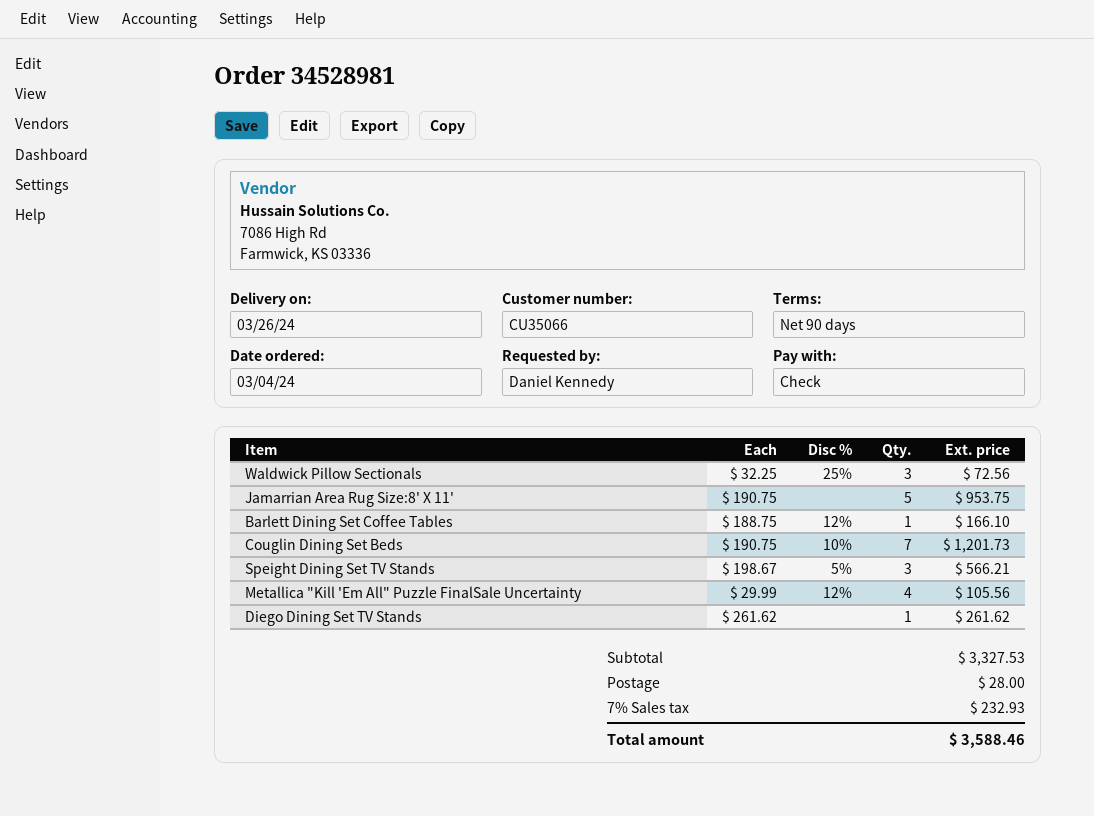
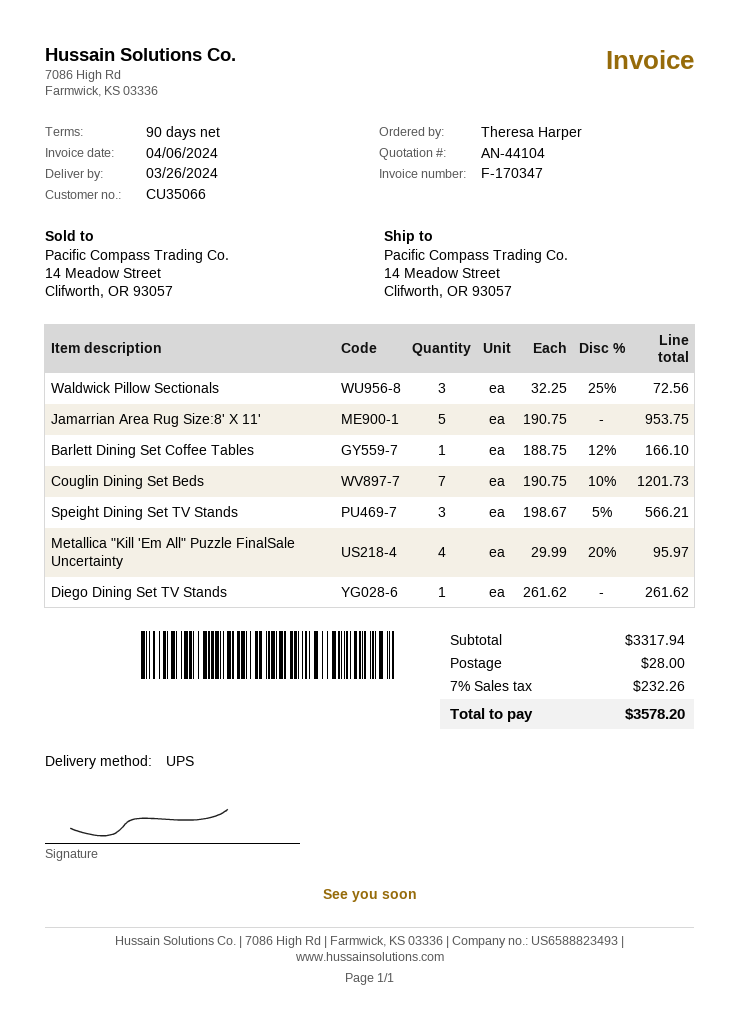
ordered by: Daniel Kennedy -> Theresa Harper
Metallica "Kill 'Em All" Puzzle FinalSale Uncertainty: 4 x 29.99 - 12% = 105.56 -> 4 x 29.99 - 20% = 95.97
subtotal: 3327.53 -> 3317.94
tax: 7% = 232.93 -> 7% = 232.26
total: 3588.46 -> 3578.20

